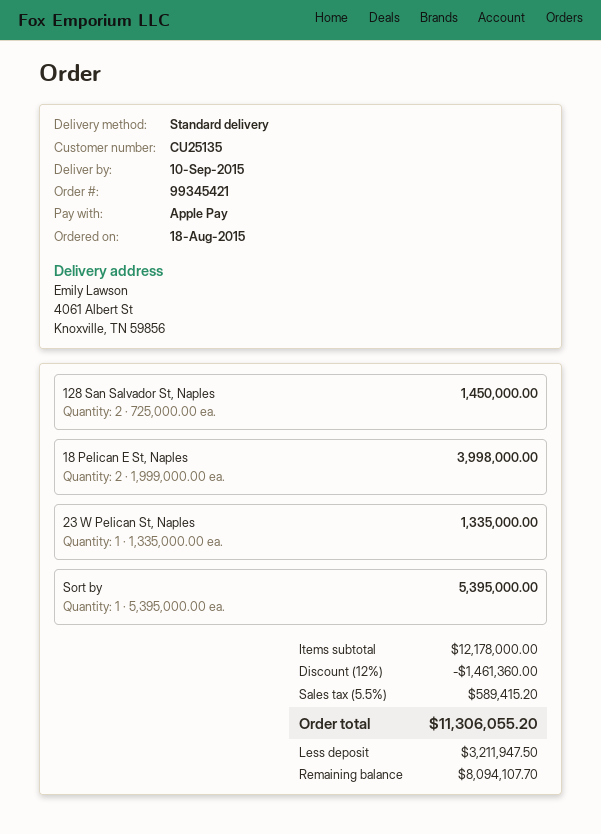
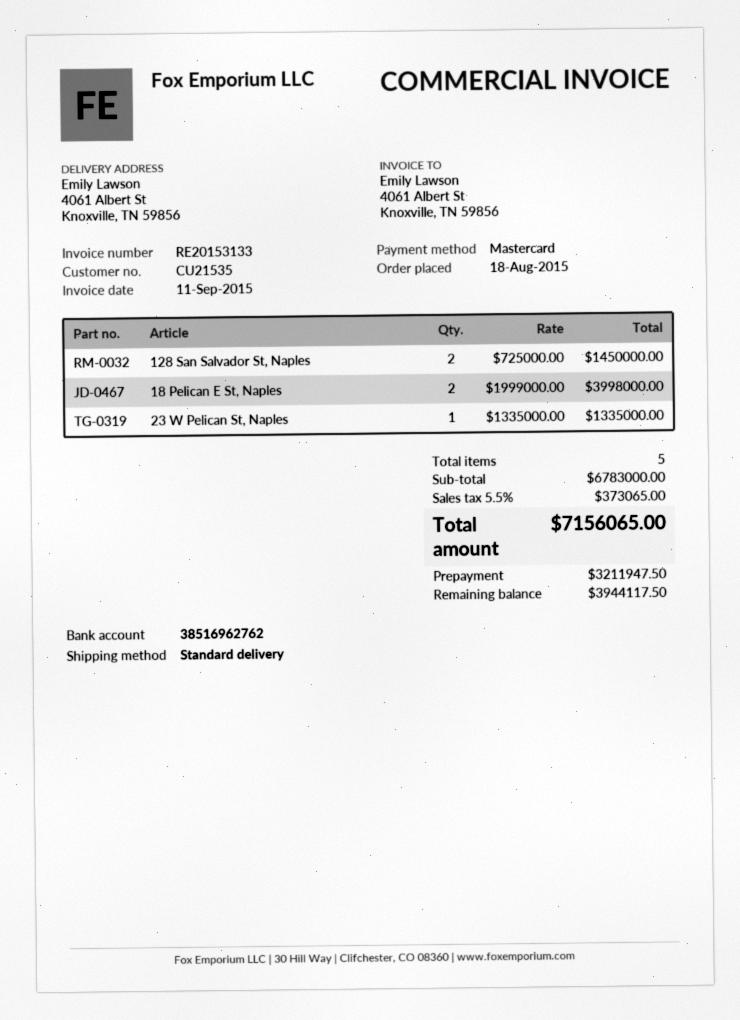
customer number: CU25135 -> CU21535
payment method: Apple Pay -> Mastercard
Sort by: 1 x 5395000.00 = 5395000.00 -> none
subtotal: 12178000.00 -> 6783000.00
discount: 12% = 1461360.00 -> none
tax: 5.5% = 589415.20 -> 5.5% = 373065.00
total: 11306055.20 -> 7156065.00
balance: 8094107.70 -> 3944117.50

